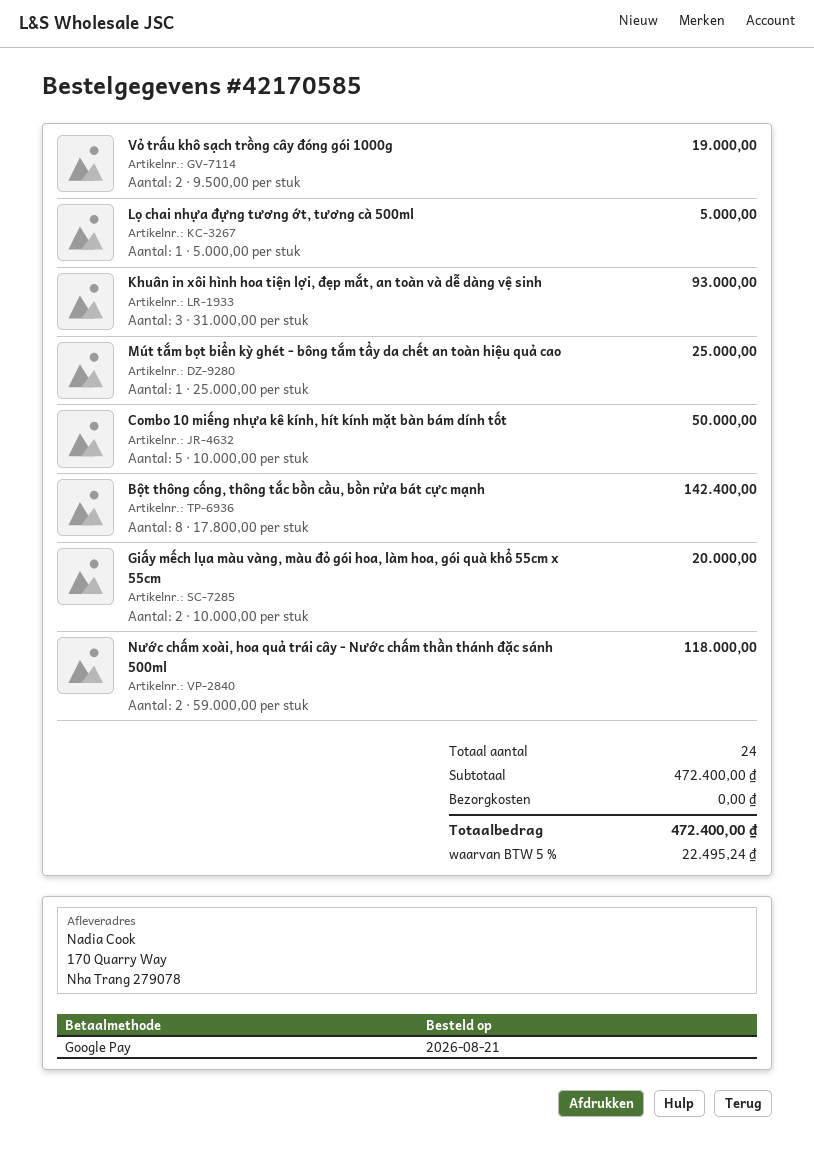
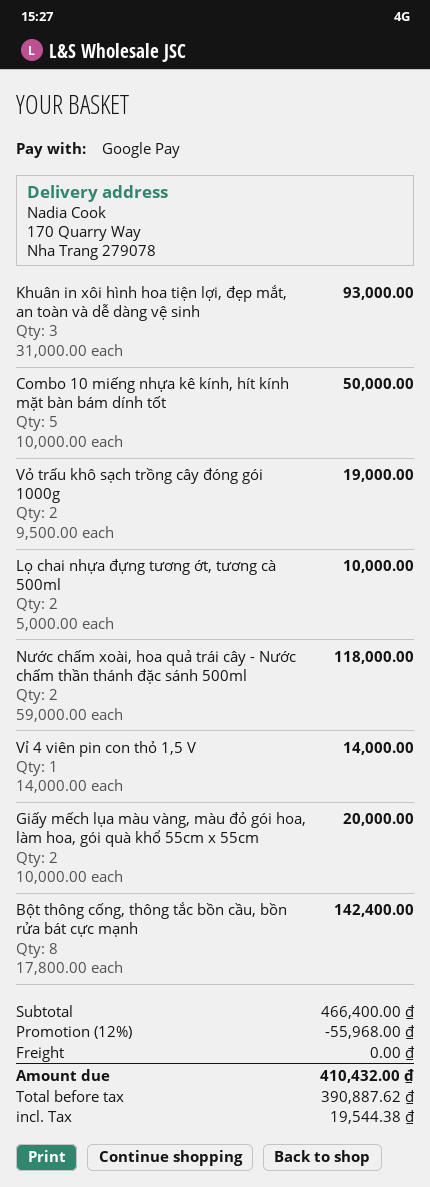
Lọ chai nhựa đựng tương ớt, tương cà 500ml: 1 x 5000.00 = 5000.00 -> 2 x 5000.00 = 10000.00
Mút tắm bọt biển kỳ ghét - bông tắm tẩy da chết an toàn hiệu quả cao: 1 x 25000.00 = 25000.00 -> none
Vỉ 4 viên pin con thỏ 1,5 V: none -> 1 x 14000.00 = 14000.00
subtotal: 472400.00 -> 466400.00
discount: none -> 12% = 55968.00
tax: 22495.24 -> 19544.38
total: 472400.00 -> 410432.00

